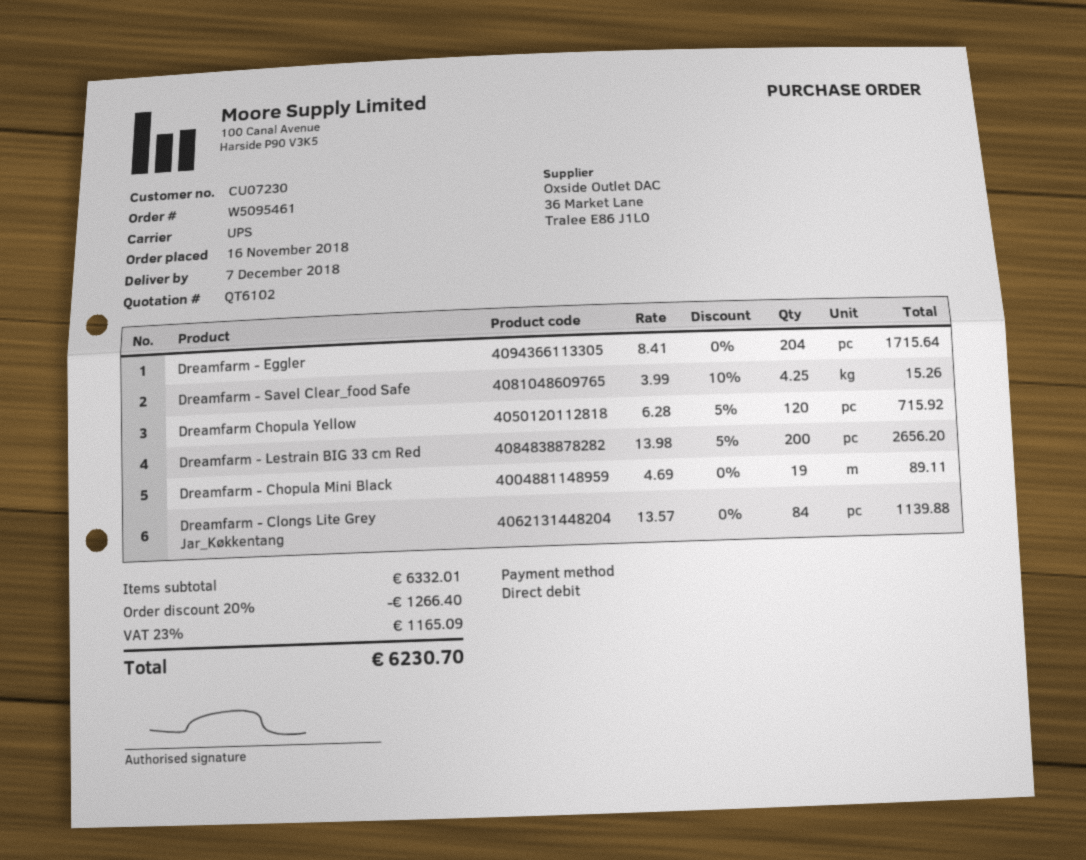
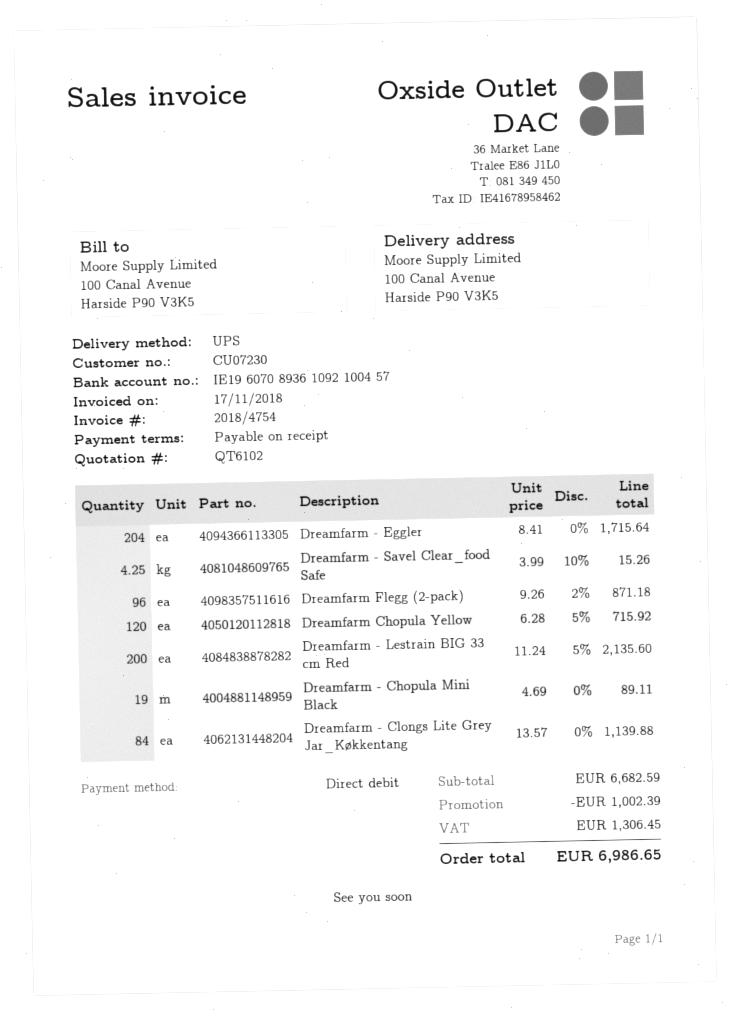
Dreamfarm - Lestrain BIG 33 cm Red: 200 x 13.98 - 5% = 2656.20 -> 200 x 11.24 - 5% = 2135.60
Dreamfarm Flegg (2-pack): none -> 96 x 9.26 - 2% = 871.18
subtotal: 6332.01 -> 6682.59
discount: 1266.40 -> 1002.39
tax: 1165.09 -> 1306.45
total: 6230.70 -> 6986.65

